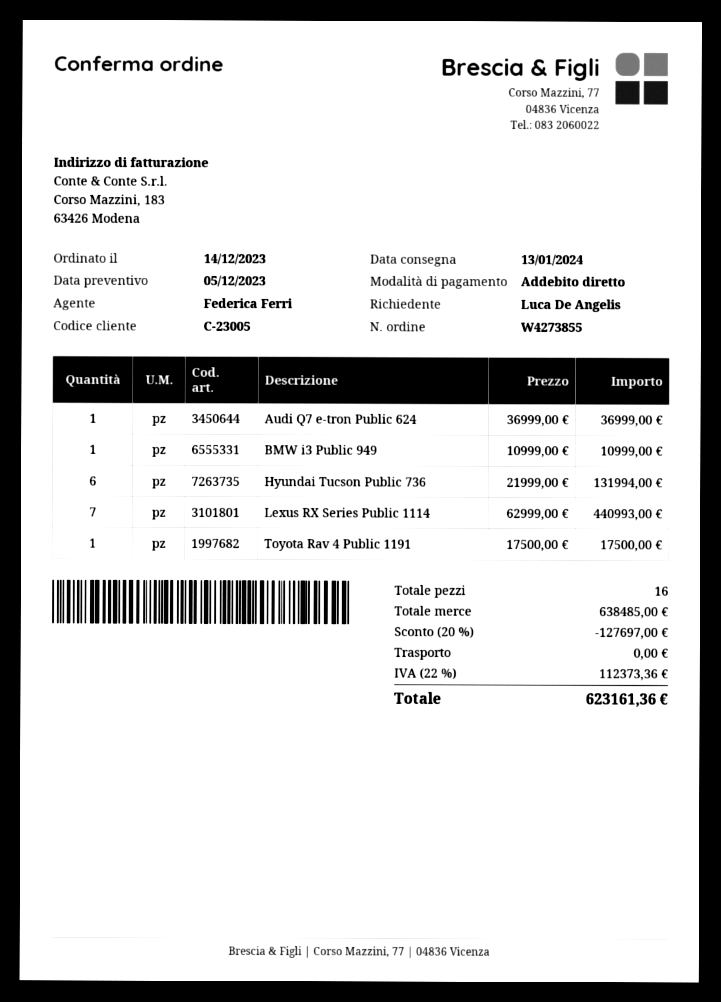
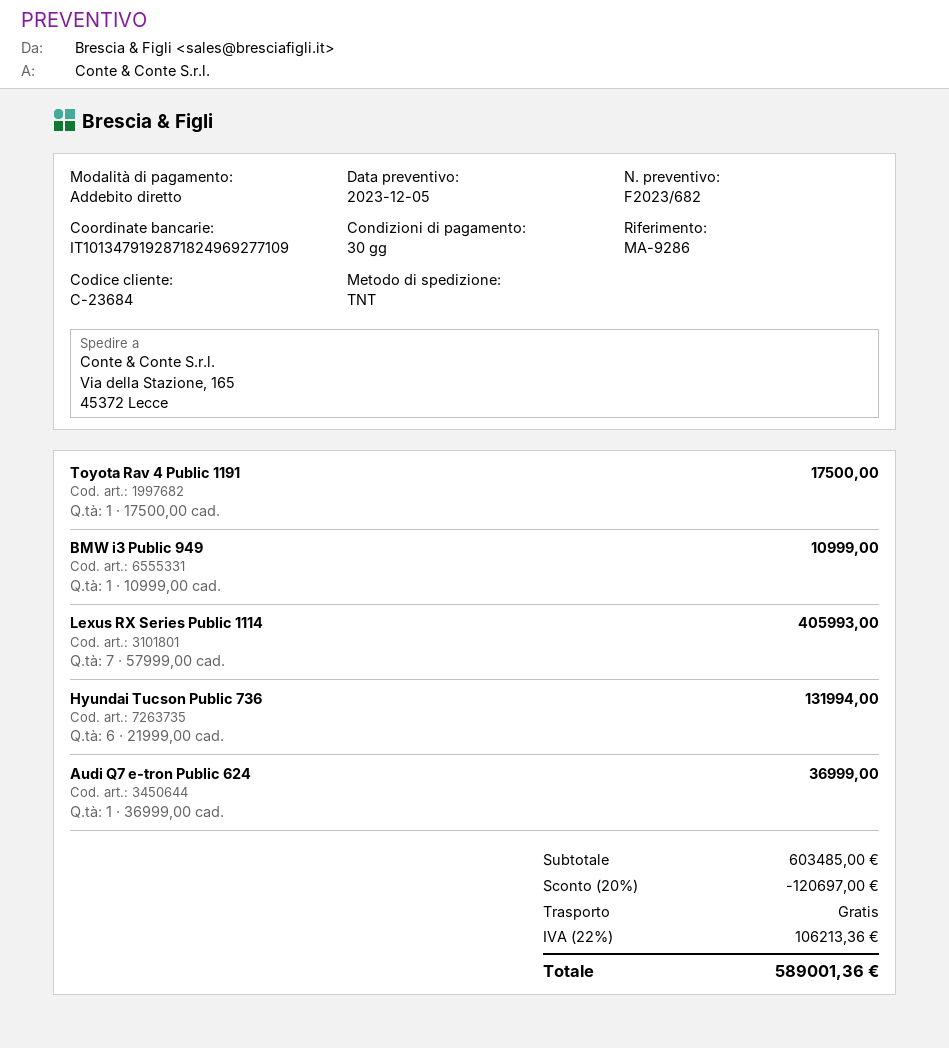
customer number: C-23005 -> C-23684
Lexus RX Series Public 1114: 7 x 62999.00 = 440993.00 -> 7 x 57999.00 = 405993.00
subtotal: 638485.00 -> 603485.00
discount: 20% = 127697.00 -> 20% = 120697.00
tax: 22% = 112373.36 -> 22% = 106213.36
total: 623161.36 -> 589001.36

